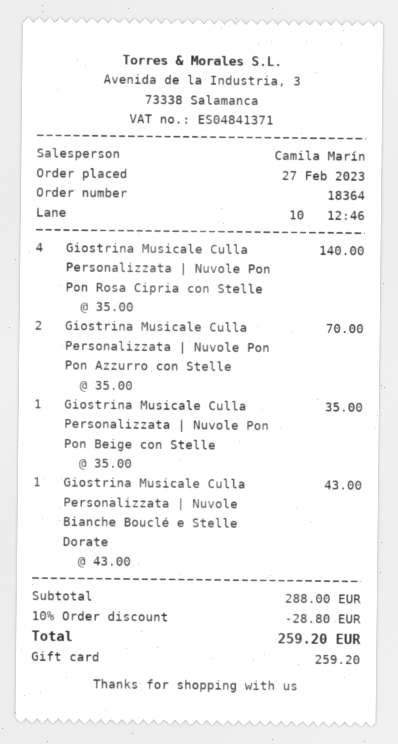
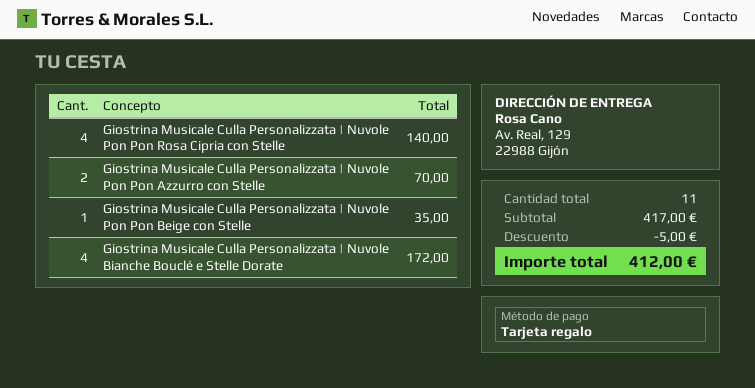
Giostrina Musicale Culla Personalizzata | Nuvole Bianche Bouclé e Stelle Dorate: 1 for 43.00 -> 4 for 172.00
subtotal: 288.00 -> 417.00
discount: 28.80 -> 5.00
total: 259.20 -> 412.00

